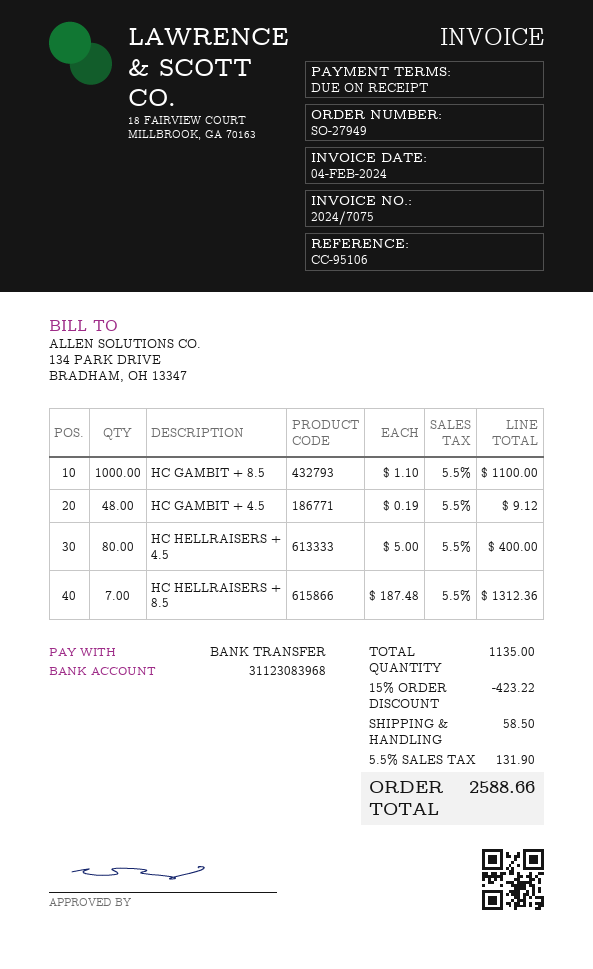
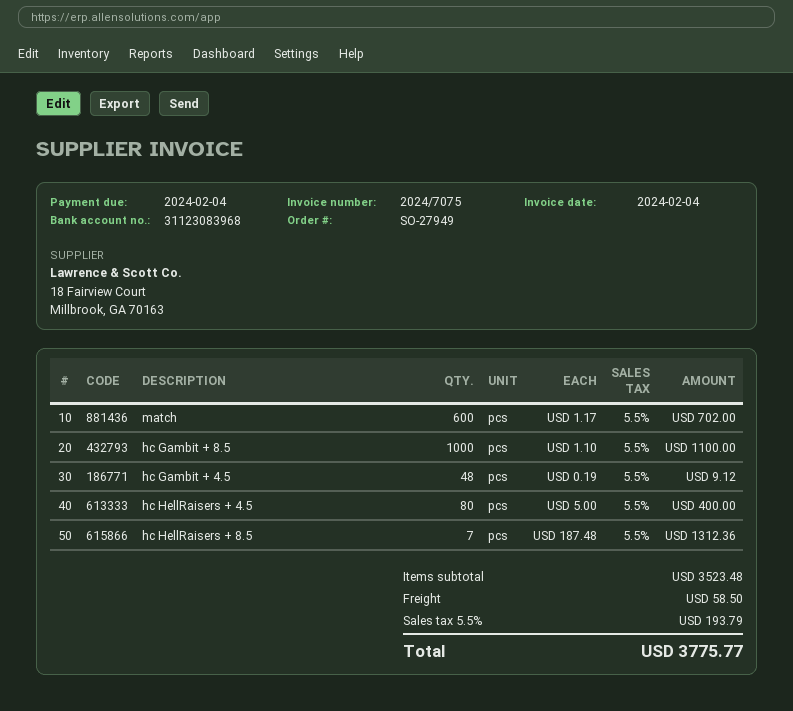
match: none -> 600 x 1.17 = 702.00
discount: 15% = 423.22 -> none
tax: 5.5% = 131.90 -> 5.5% = 193.79
total: 2588.66 -> 3775.77

